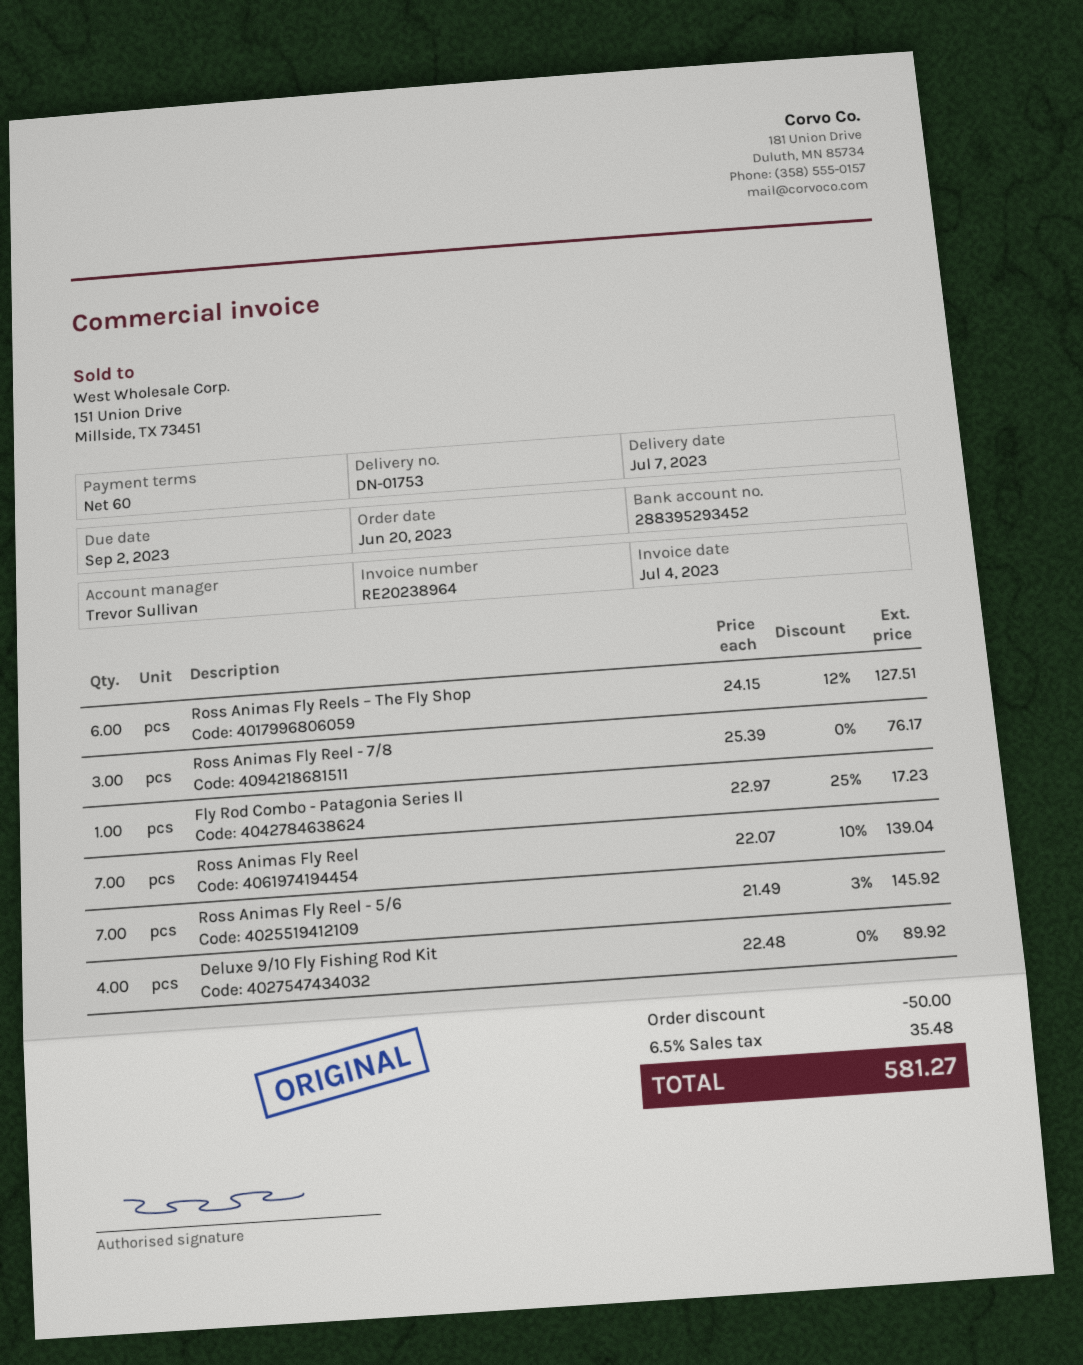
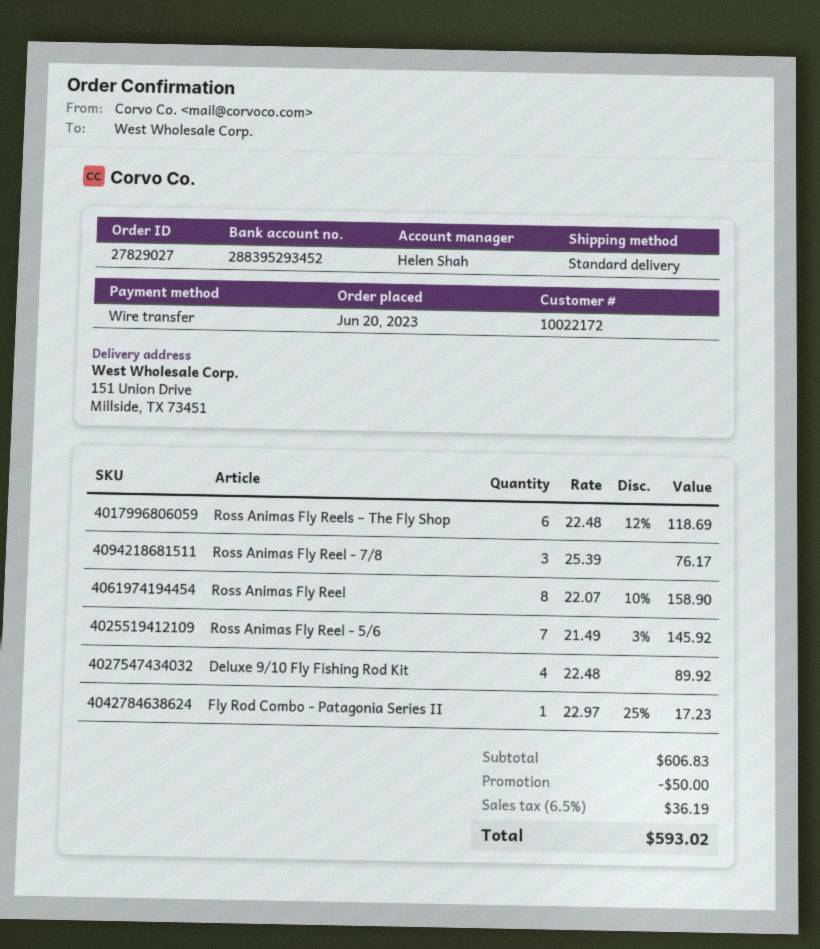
sales rep: Trevor Sullivan -> Helen Shah
Ross Animas Fly Reels – The Fly Shop: 6 x 24.15 - 12% = 127.51 -> 6 x 22.48 - 12% = 118.69
Ross Animas Fly Reel: 7 x 22.07 - 10% = 139.04 -> 8 x 22.07 - 10% = 158.90
tax: 6.5% = 35.48 -> 6.5% = 36.19
total: 581.27 -> 593.02

